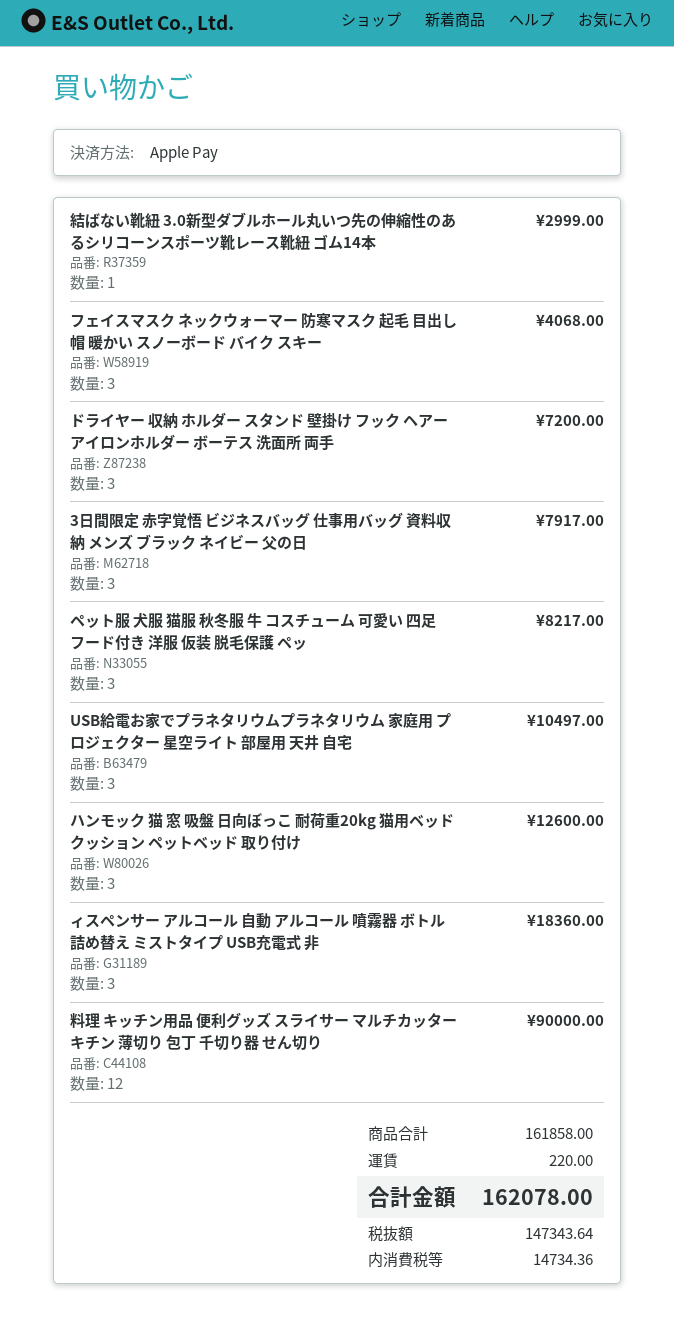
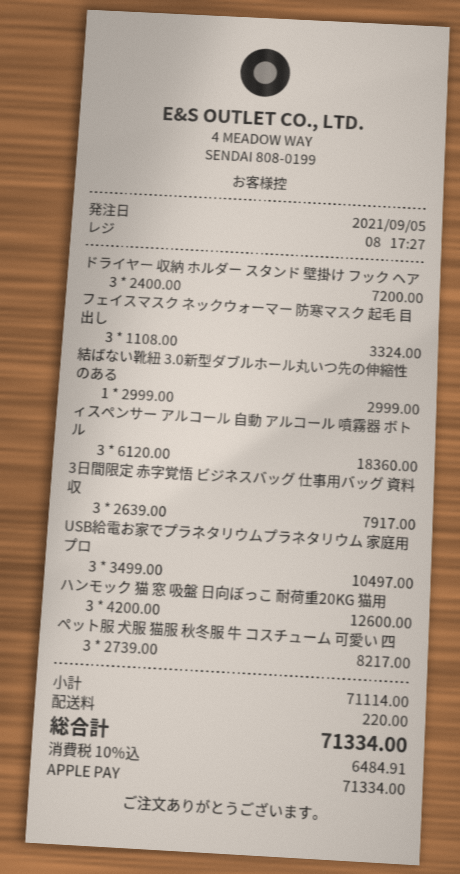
フェイスマスク ネックウォーマー 防寒マスク 起毛 目出し帽 暖かい スノーボード バイク スキー: 3 for 4068.00 -> 3 for 3324.00
料理 キッチン用品 便利グッズ スライサー マルチカッター キチン 薄切り 包丁 千切り器 せん切り: 12 for 90000.00 -> none
subtotal: 161858.00 -> 71114.00
tax: 14734.36 -> 6484.91
total: 162078.00 -> 71334.00

